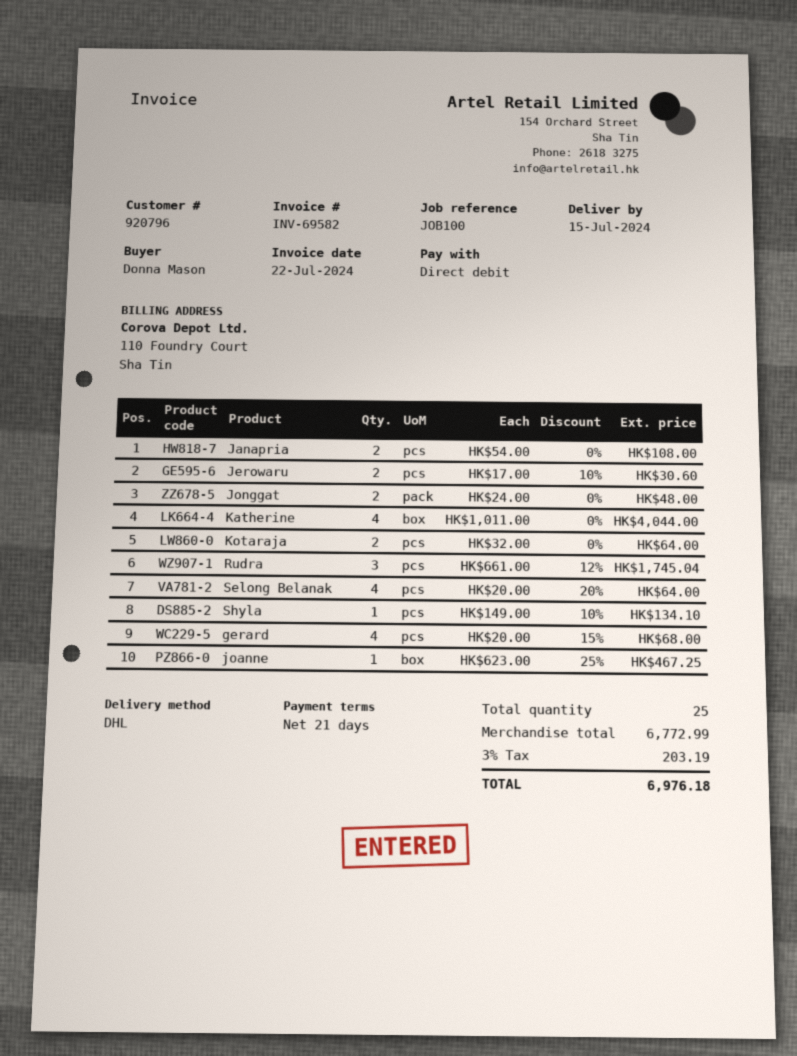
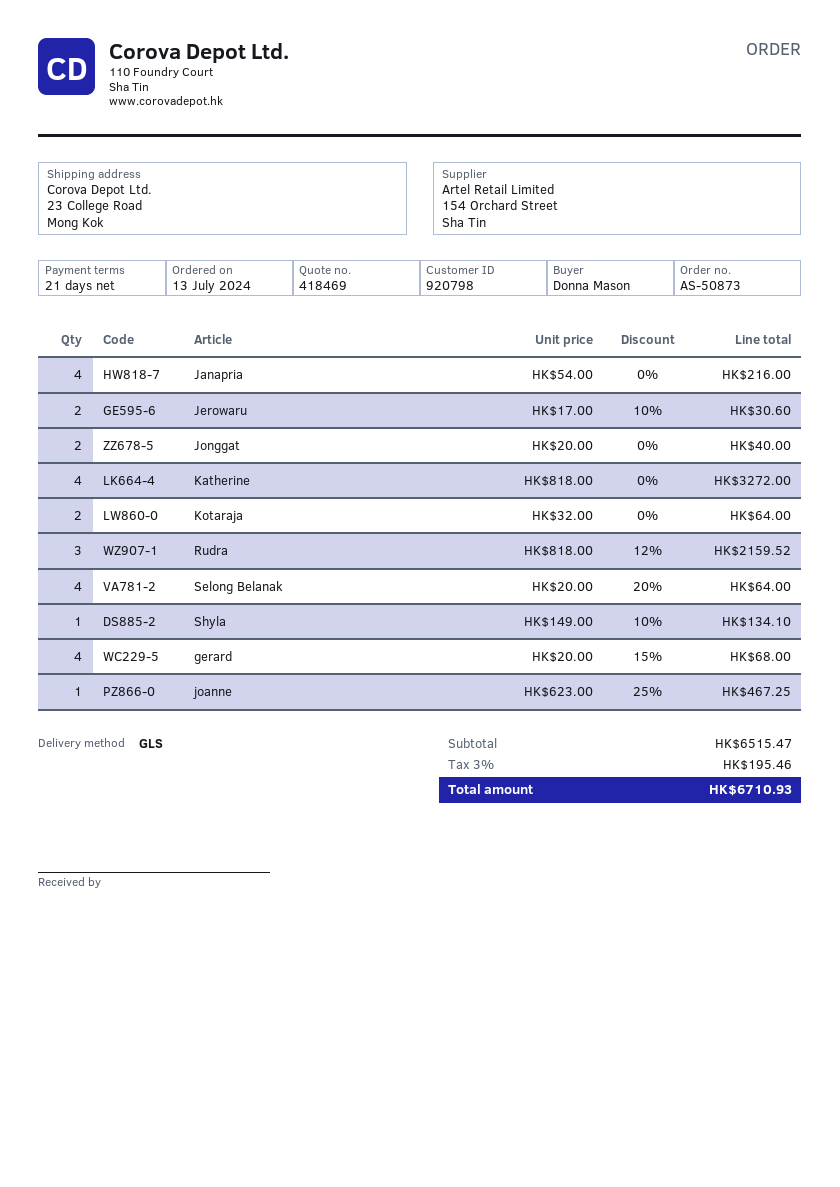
customer number: 920796 -> 920798
shipping method: DHL -> GLS
Janapria: 2 x 54.00 = 108.00 -> 4 x 54.00 = 216.00
Jonggat: 2 x 24.00 = 48.00 -> 2 x 20.00 = 40.00
Katherine: 4 x 1011.00 = 4044.00 -> 4 x 818.00 = 3272.00
Rudra: 3 x 661.00 - 12% = 1745.04 -> 3 x 818.00 - 12% = 2159.52
subtotal: 6772.99 -> 6515.47
tax: 3% = 203.19 -> 3% = 195.46
total: 6976.18 -> 6710.93

